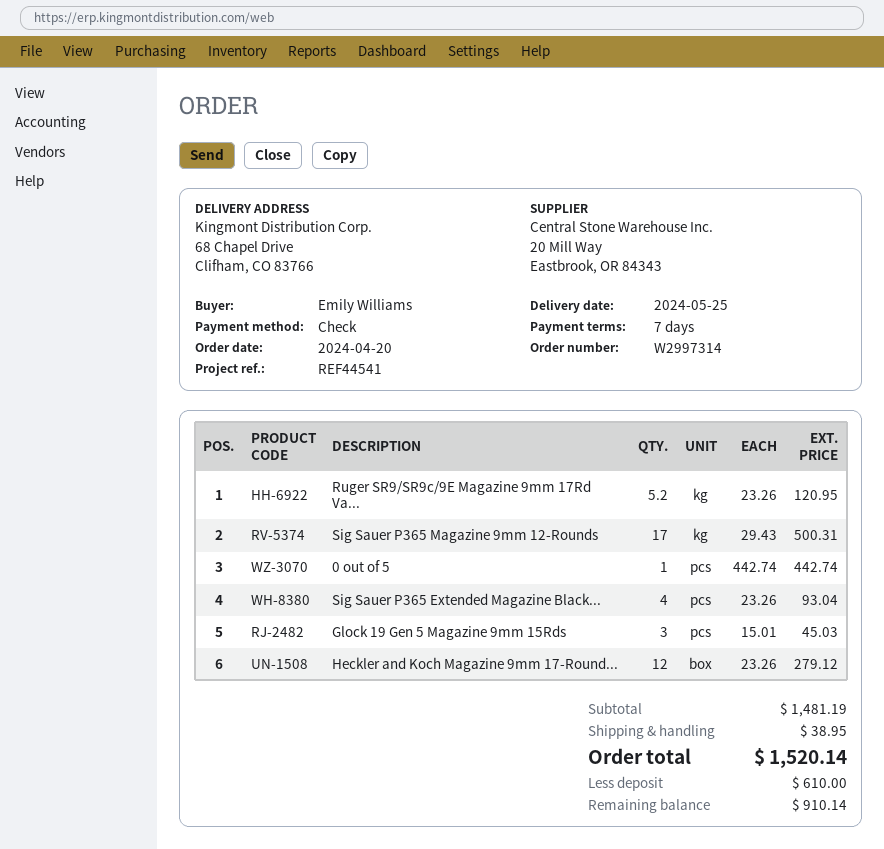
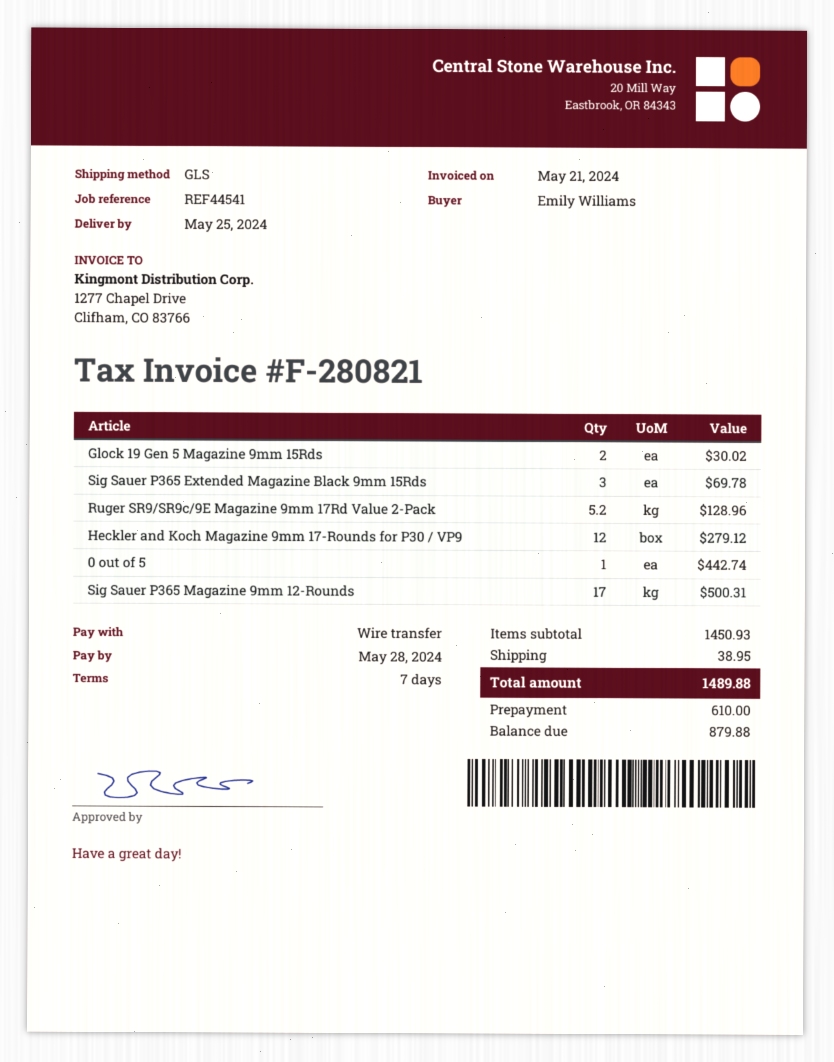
payment method: cheque -> bank transfer
Ruger SR9/SR9c/9E Magazine 9mm 17Rd Va...: 5.2 for 120.95 -> 5.2 for 128.96
Sig Sauer P365 Extended Magazine Black...: 4 for 93.04 -> 3 for 69.78
Glock 19 Gen 5 Magazine 9mm 15Rds: 3 for 45.03 -> 2 for 30.02
subtotal: 1481.19 -> 1450.93
total: 1520.14 -> 1489.88
balance: 910.14 -> 879.88

